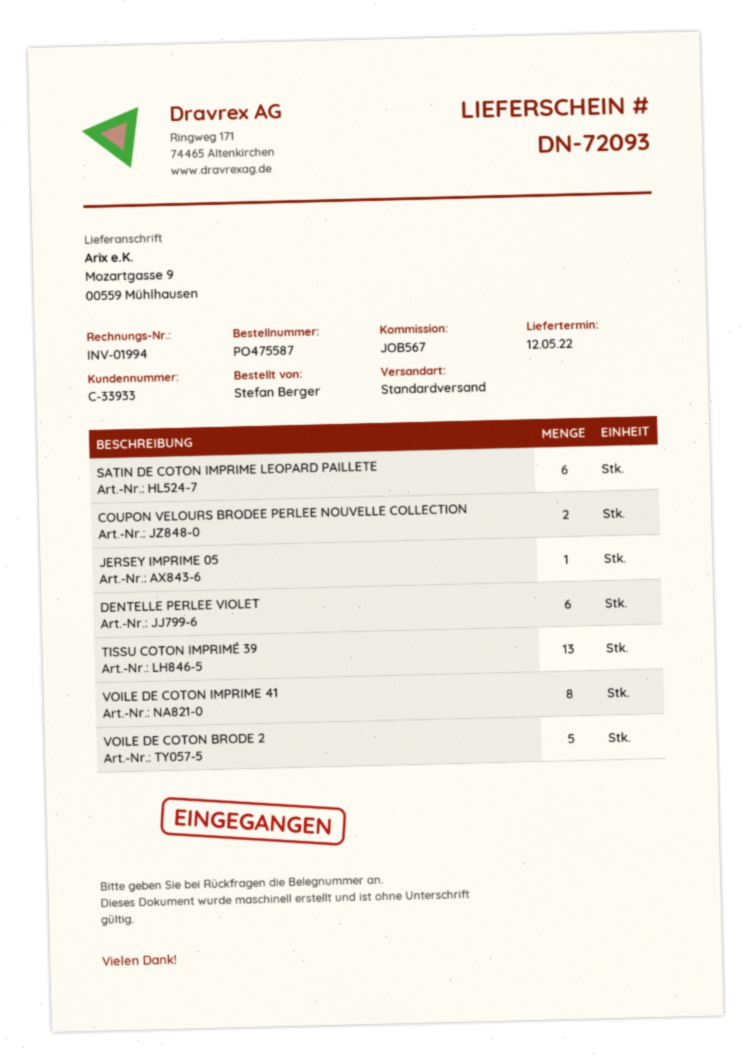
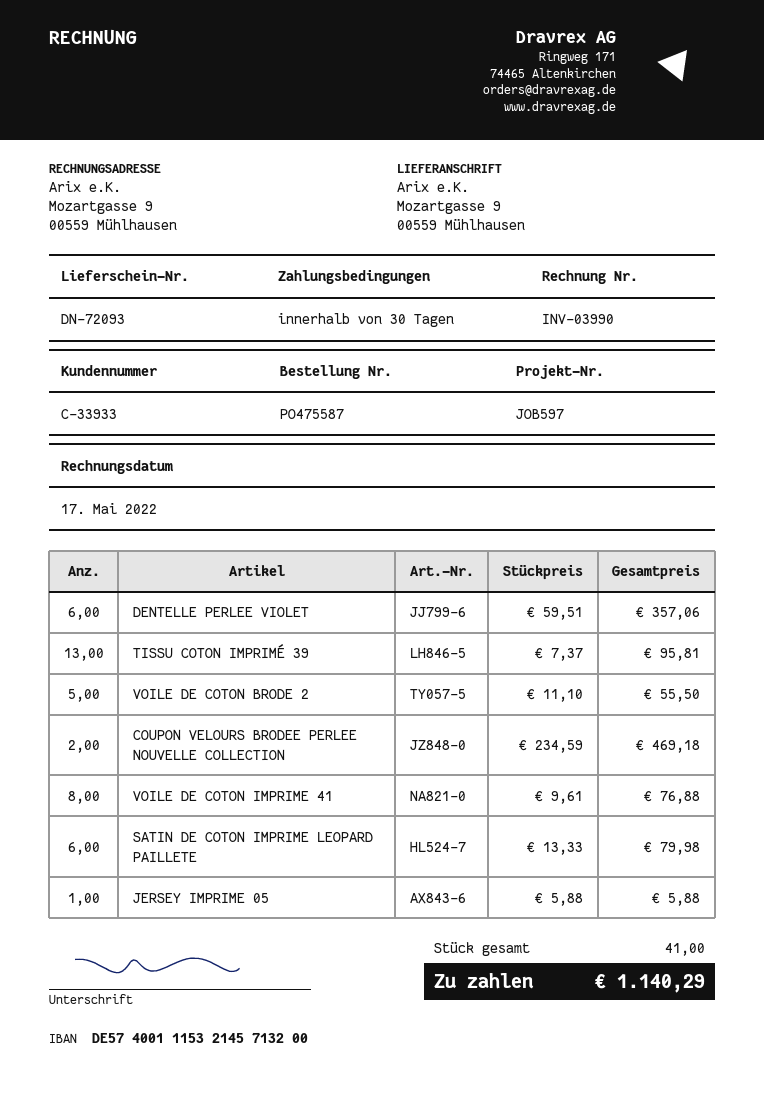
invoice number: INV-01994 -> INV-03990
reference: JOB567 -> JOB597

